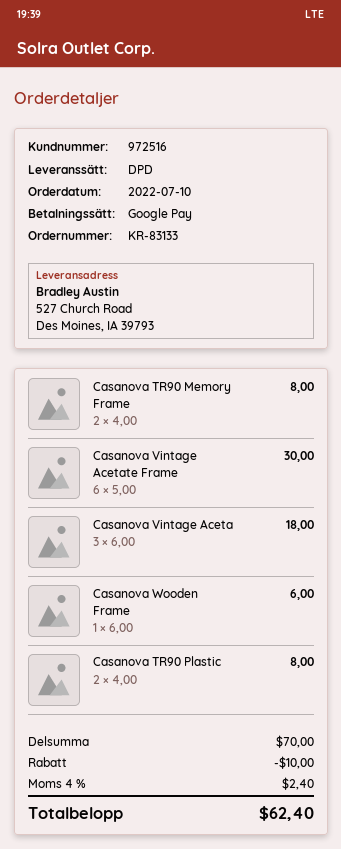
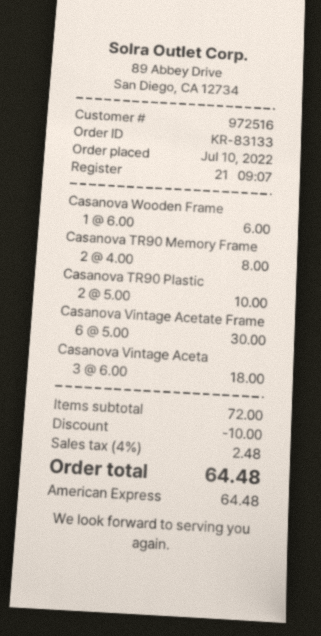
payment method: Google Pay -> American Express
Casanova TR90 Plastic: 2 x 4.00 = 8.00 -> 2 x 5.00 = 10.00
subtotal: 70.00 -> 72.00
tax: 4% = 2.40 -> 4% = 2.48
total: 62.40 -> 64.48

